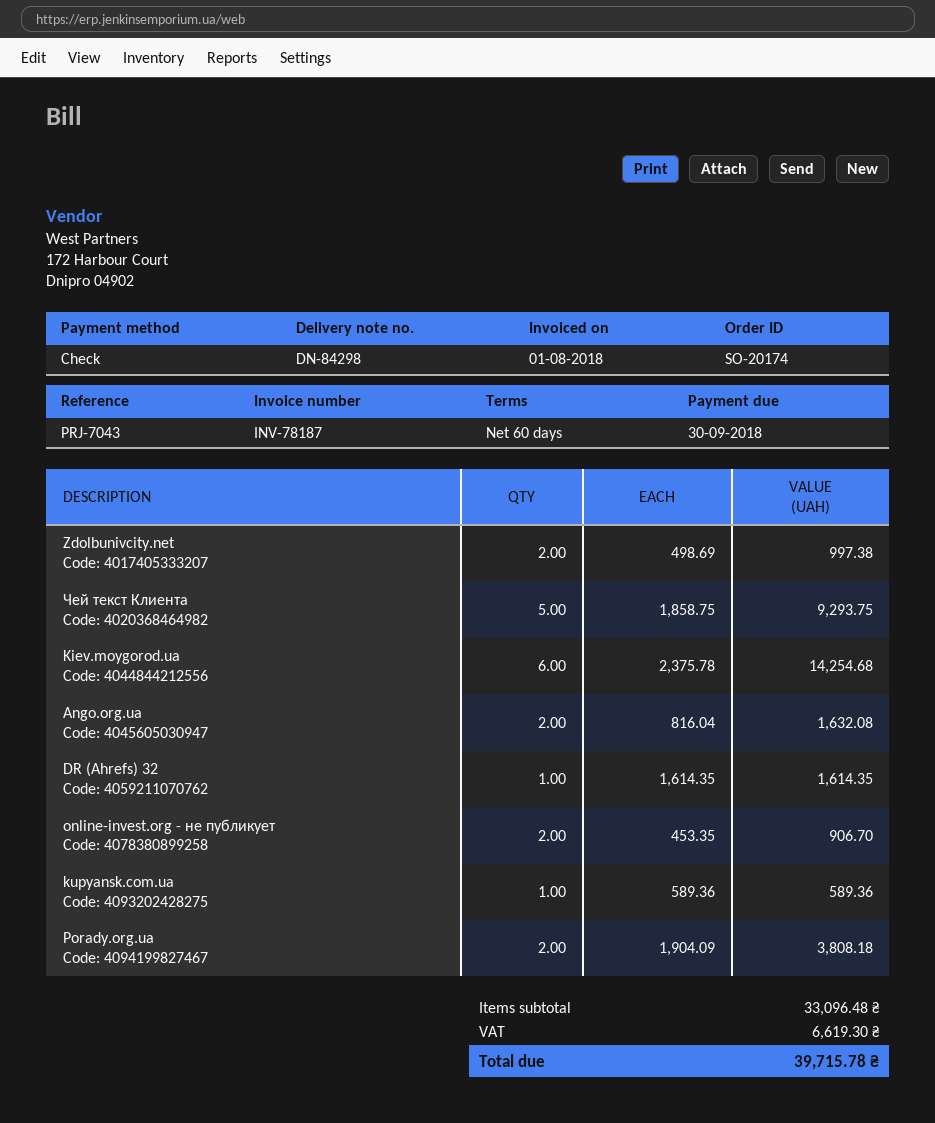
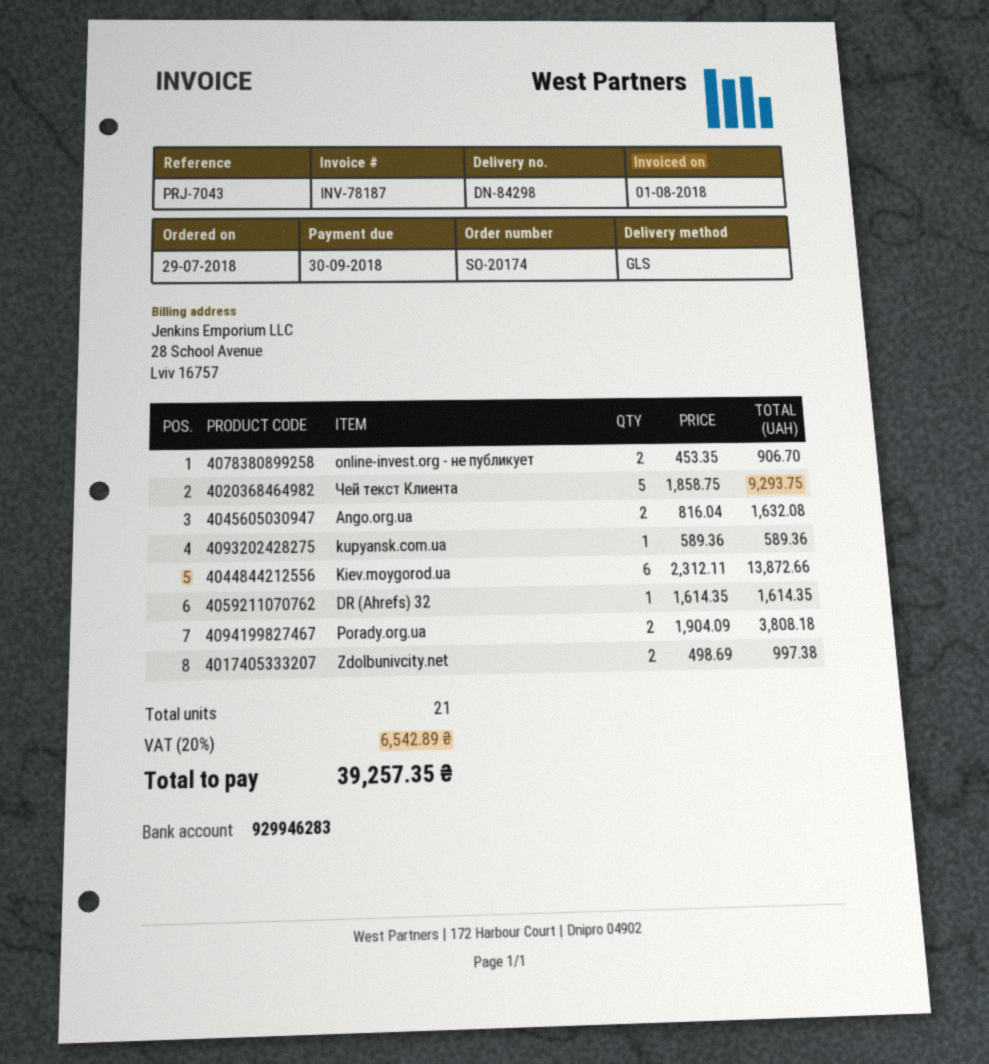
Kiev.moygorod.ua: 6 x 2375.78 = 14254.68 -> 6 x 2312.11 = 13872.66
tax: 6619.30 -> 6542.89
total: 39715.78 -> 39257.35

